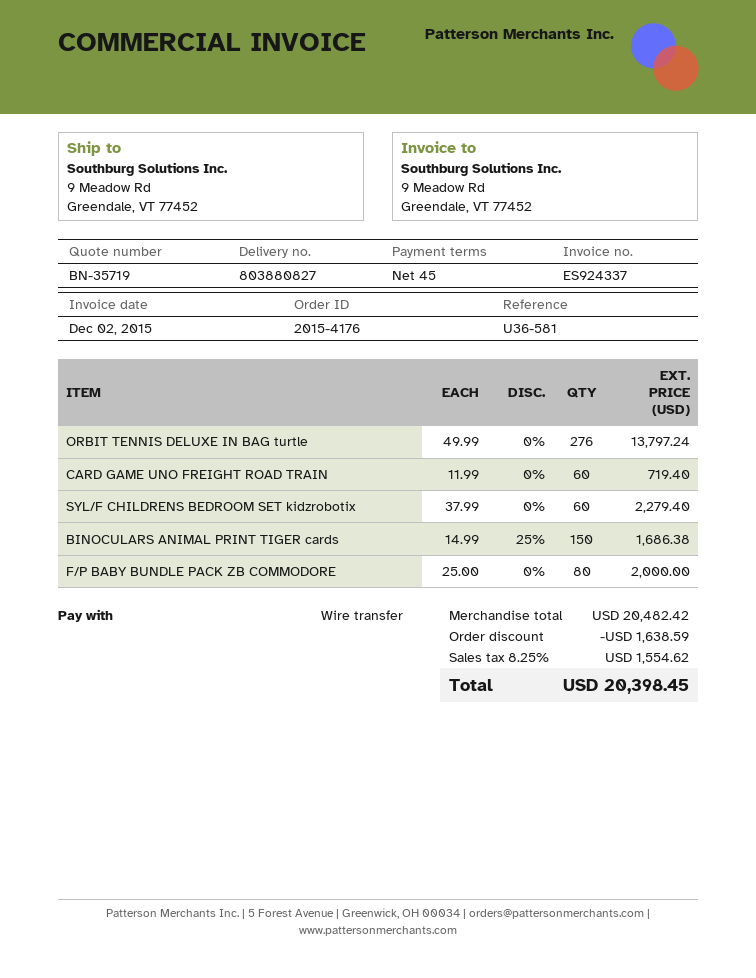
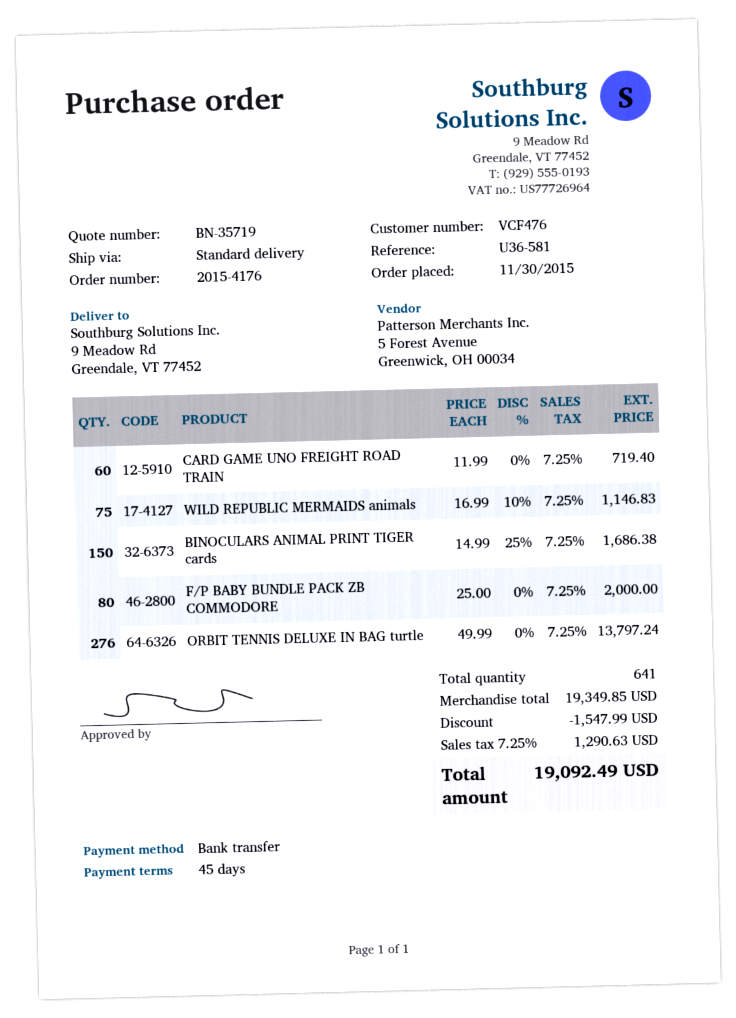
SYL/F CHILDRENS BEDROOM SET kidzrobotix: 60 x 37.99 = 2279.40 -> none
WILD REPUBLIC MERMAIDS animals: none -> 75 x 16.99 - 10% = 1146.83
subtotal: 20482.42 -> 19349.85
discount: 1638.59 -> 1547.99
tax: 8.25% = 1554.62 -> 7.25% = 1290.63
total: 20398.45 -> 19092.49

